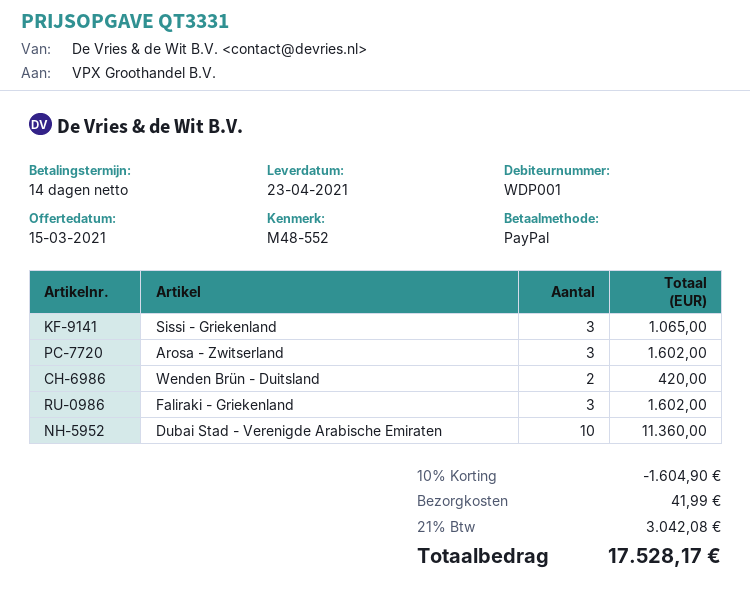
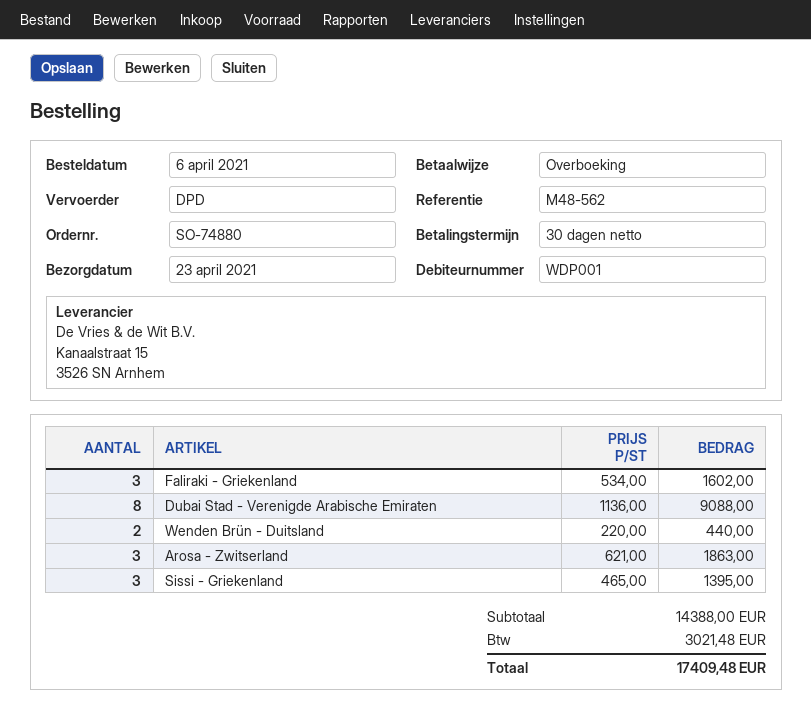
payment terms: 14 days -> 30 days
reference: M48-552 -> M48-562
payment method: PayPal -> bank transfer
Sissi - Griekenland: 3 for 1065.00 -> 3 for 1395.00
Arosa - Zwitserland: 3 for 1602.00 -> 3 for 1863.00
Wenden Brün - Duitsland: 2 for 420.00 -> 2 for 440.00
Dubai Stad - Verenigde Arabische Emiraten: 10 for 11360.00 -> 8 for 9088.00
discount: 10% = 1604.90 -> none
shipping: 41.99 -> none
tax: 3042.08 -> 3021.48
total: 17528.17 -> 17409.48

